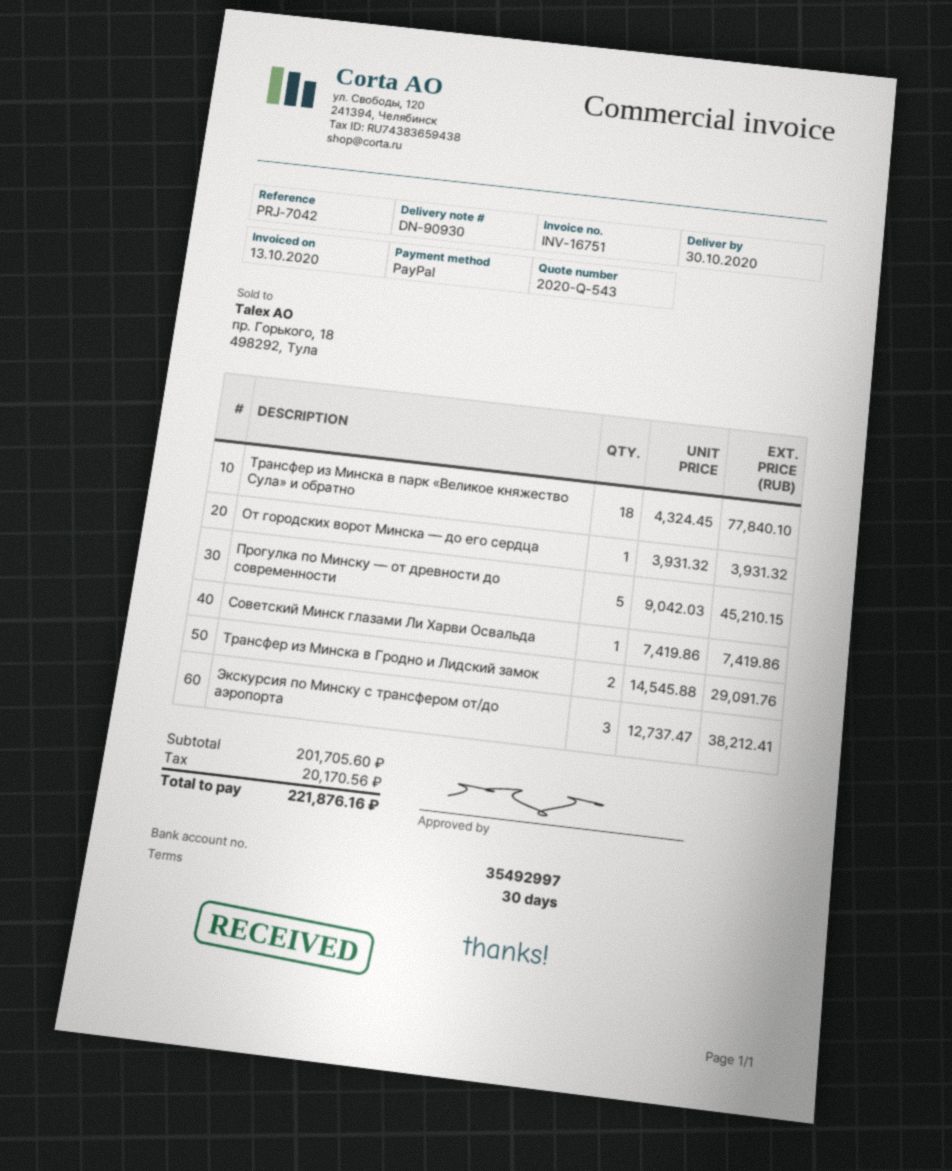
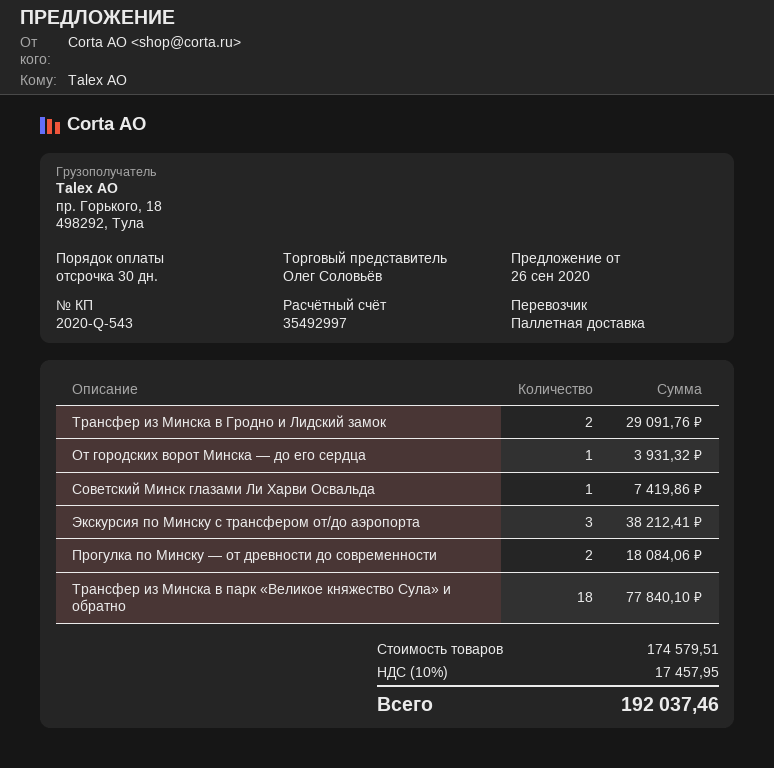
Прогулка по Минску — от древности до современности: 5 for 45210.15 -> 2 for 18084.06
subtotal: 201705.60 -> 174579.51
tax: 20170.56 -> 17457.95
total: 221876.16 -> 192037.46

